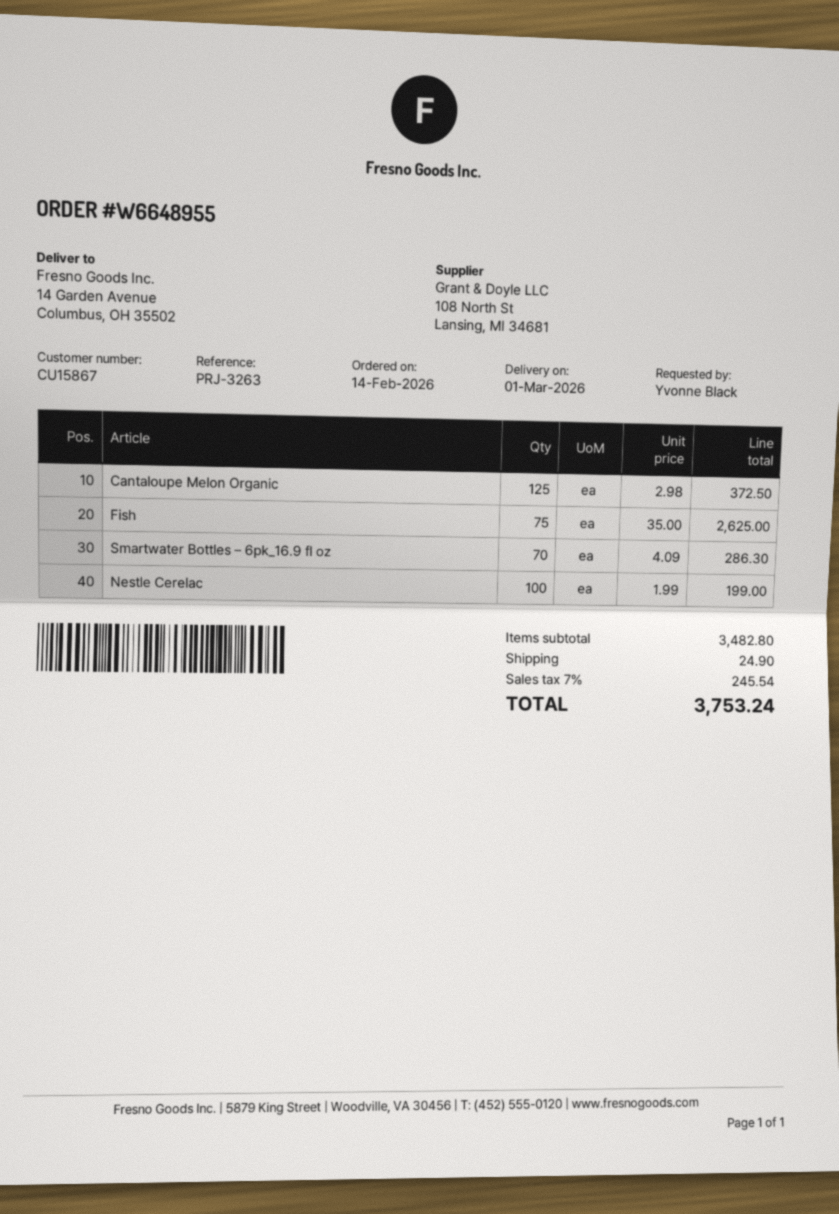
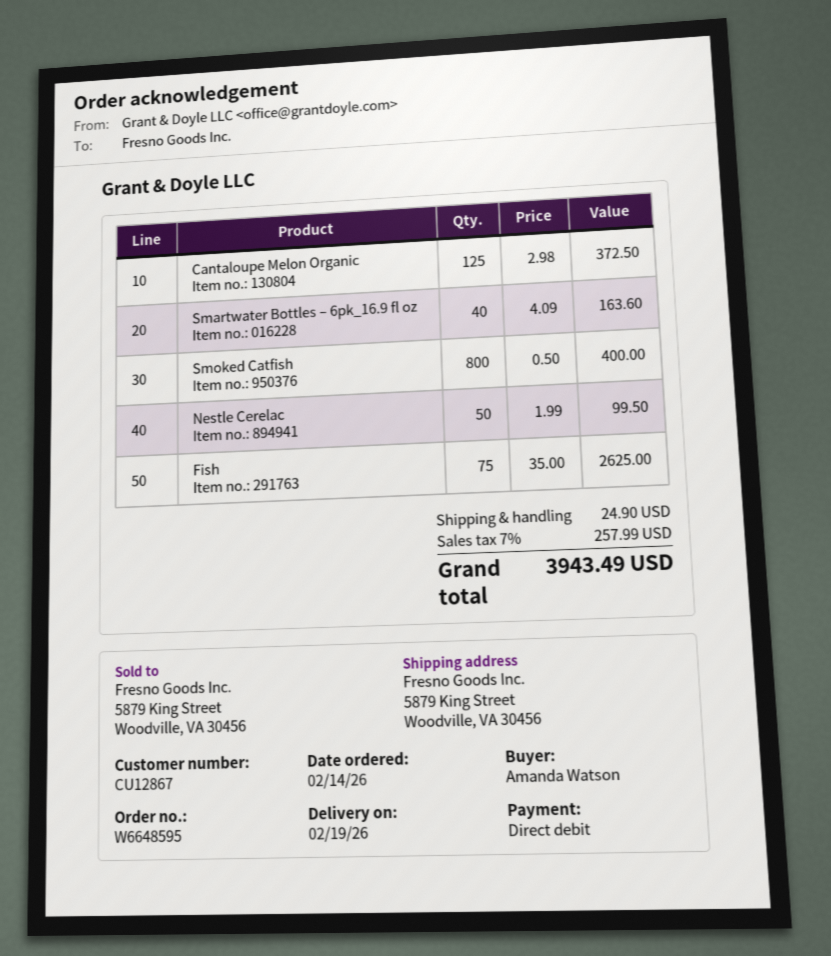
order number: W6648955 -> W6648595
delivery date: 2026-03-01 -> 2026-02-19
customer number: CU15867 -> CU12867
ordered by: Yvonne Black -> Amanda Watson
ship to: 14 Garden Avenue, Columbus, OH 35502 -> 5879 King Street, Woodville, VA 30456
Smartwater Bottles – 6pk_16.9 fl oz: 70 x 4.09 = 286.30 -> 40 x 4.09 = 163.60
Nestle Cerelac: 100 x 1.99 = 199.00 -> 50 x 1.99 = 99.50
Smoked Catfish: none -> 800 x 0.50 = 400.00
tax: 7% = 245.54 -> 7% = 257.99
total: 3753.24 -> 3943.49

